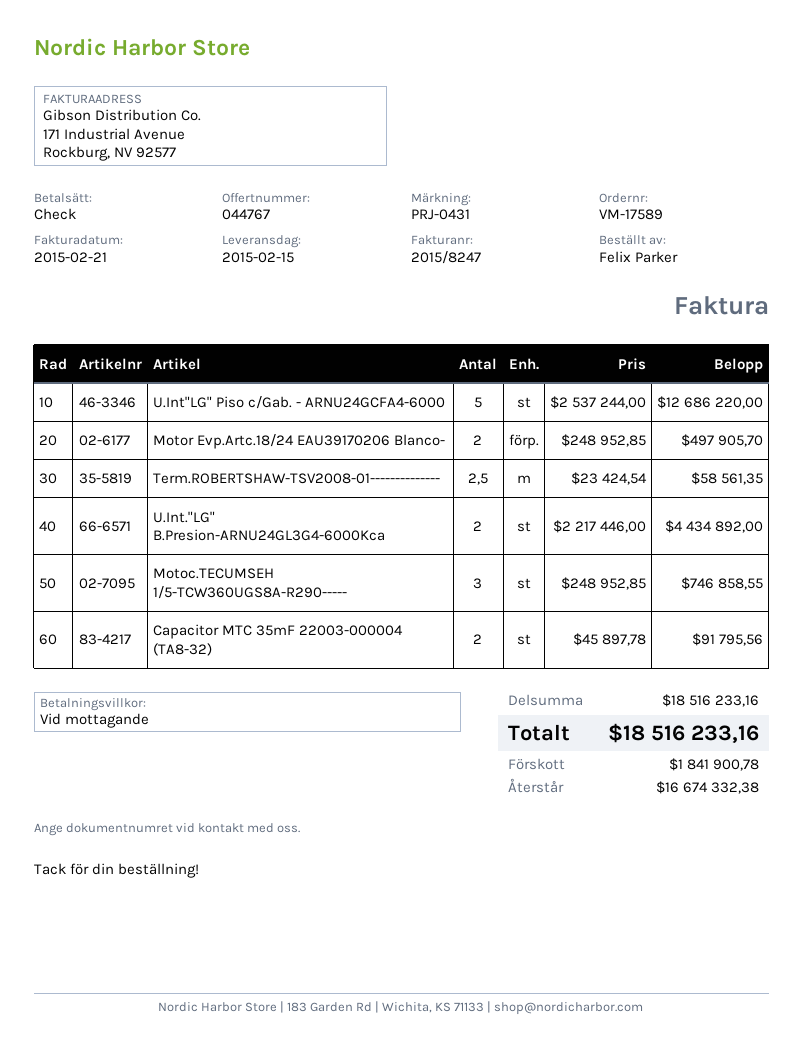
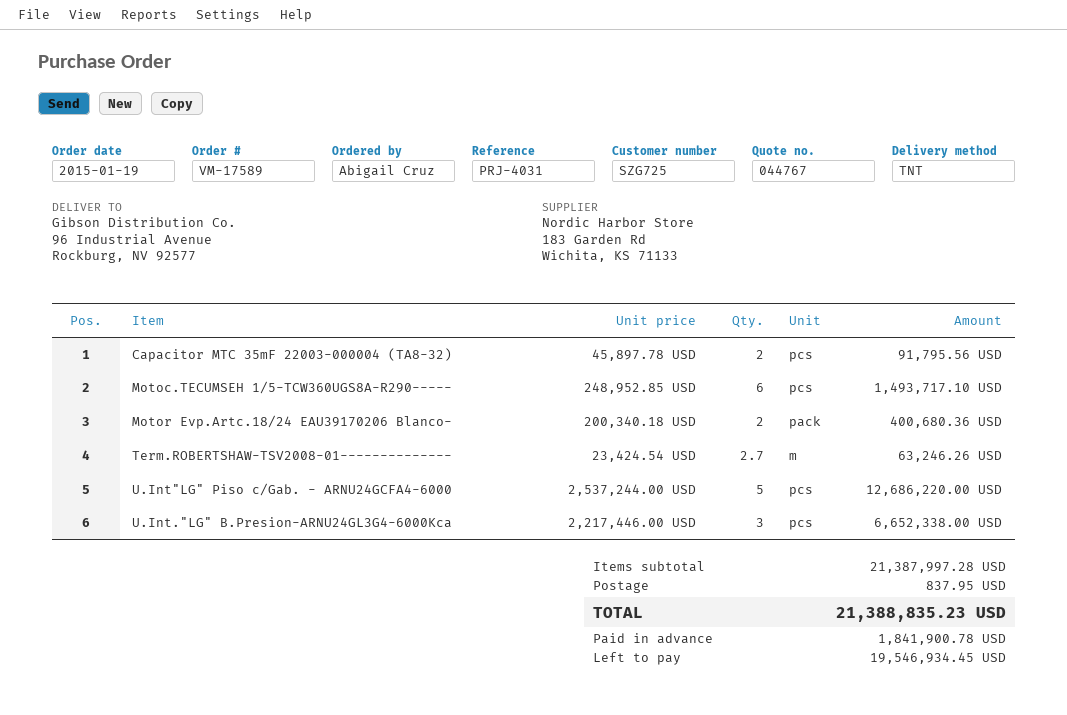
reference: PRJ-0431 -> PRJ-4031
ordered by: Felix Parker -> Abigail Cruz
Motor Evp.Artc.18/24 EAU39170206 Blanco-: 2 x 248952.85 = 497905.70 -> 2 x 200340.18 = 400680.36
Term.ROBERTSHAW-TSV2008-01--------------: 2.5 x 23424.54 = 58561.35 -> 2.7 x 23424.54 = 63246.26
U.Int."LG" B.Presion-ARNU24GL3G4-6000Kca: 2 x 2217446.00 = 4434892.00 -> 3 x 2217446.00 = 6652338.00
Motoc.TECUMSEH 1/5-TCW360UGS8A-R290-----: 3 x 248952.85 = 746858.55 -> 6 x 248952.85 = 1493717.10
subtotal: 18516233.16 -> 21387997.28
shipping: none -> 837.95
total: 18516233.16 -> 21388835.23
balance: 16674332.38 -> 19546934.45

